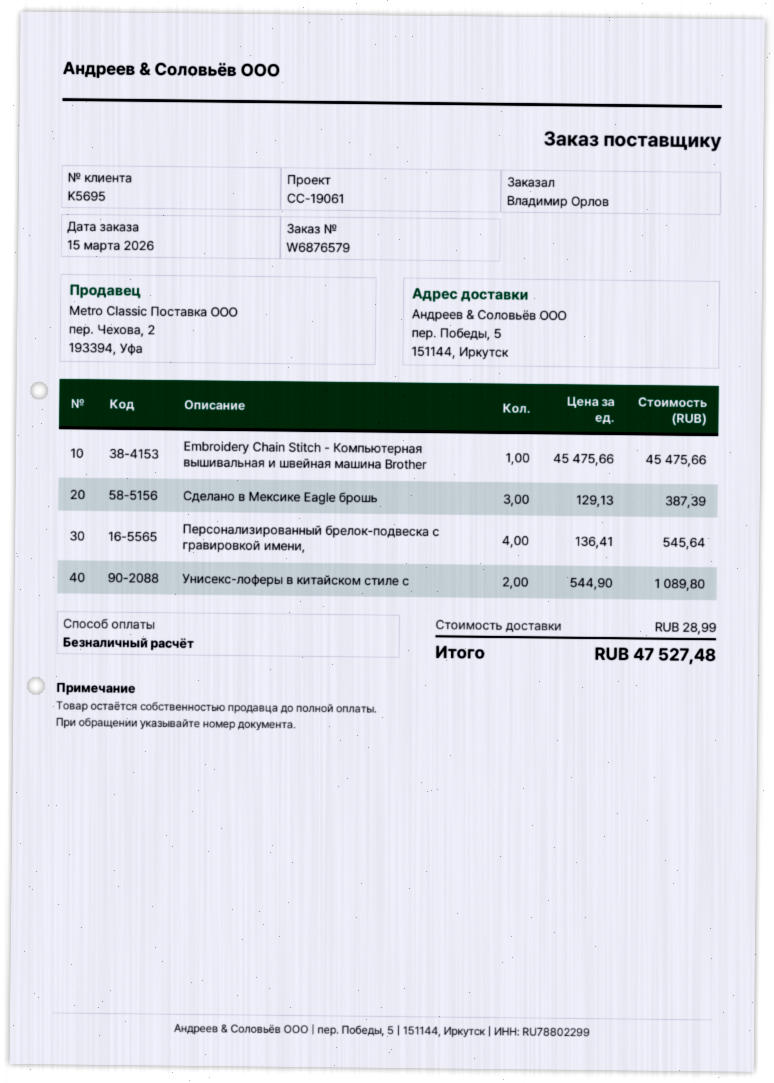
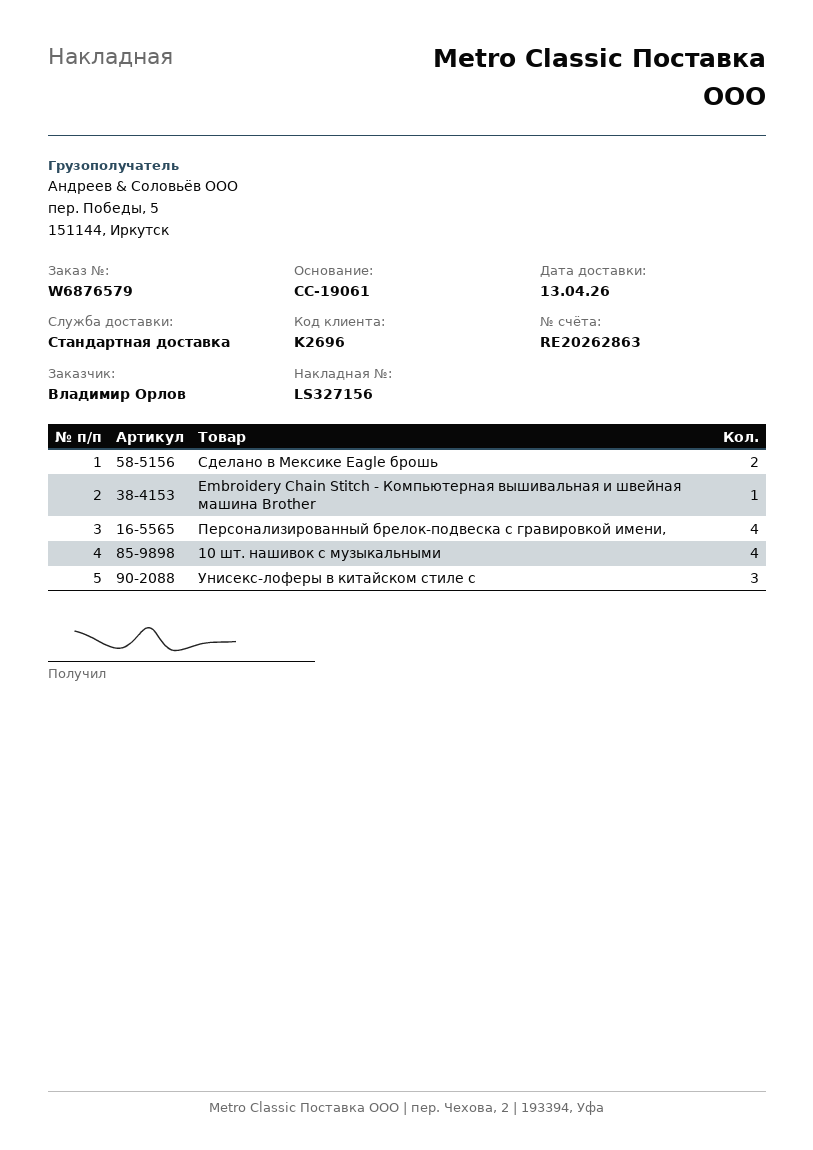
customer number: K5695 -> K2696
Сделано в Мексике Eagle брошь: 3 -> 2
Унисекс-лоферы в китайском стиле с: 2 -> 3
10 шт. нашивок с музыкальными: none -> 4

